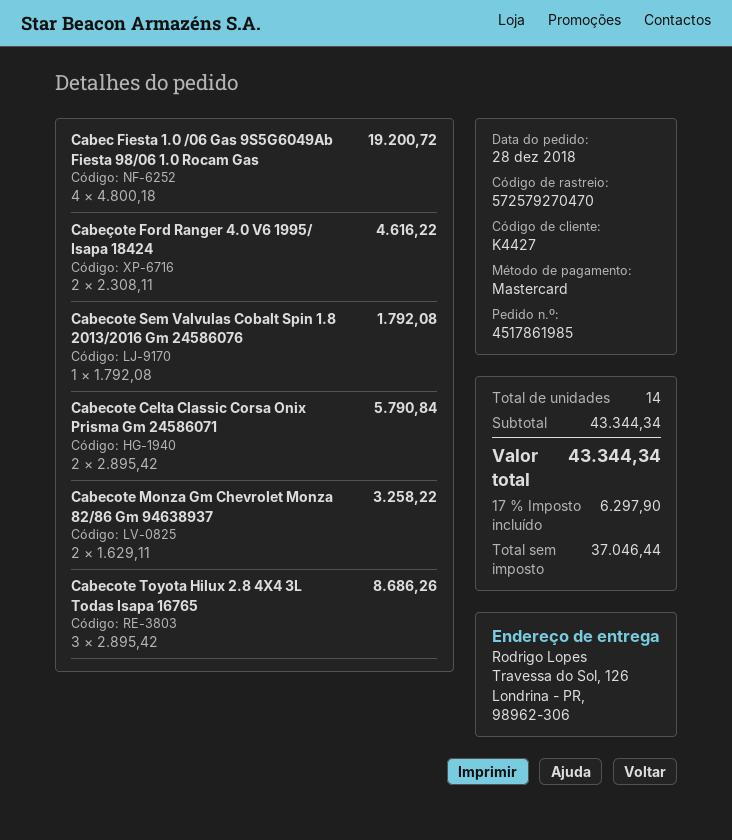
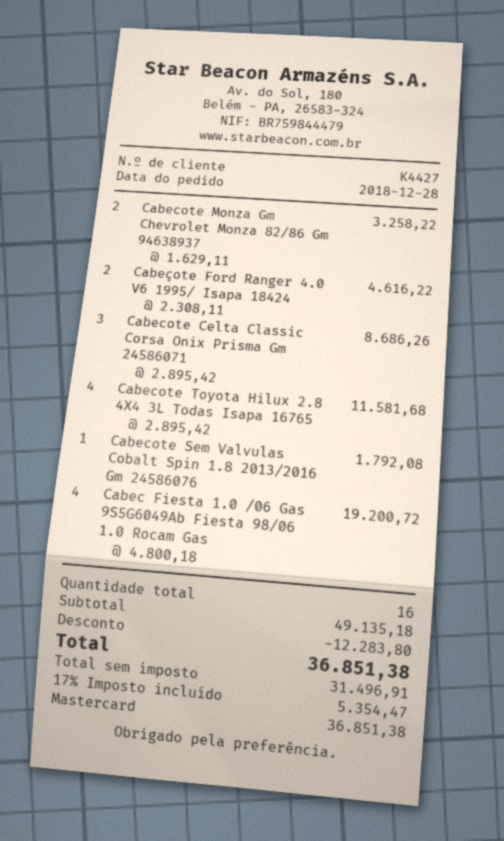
Cabecote Celta Classic Corsa Onix Prisma Gm 24586071: 2 x 2895.42 = 5790.84 -> 3 x 2895.42 = 8686.26
Cabecote Toyota Hilux 2.8 4X4 3L Todas Isapa 16765: 3 x 2895.42 = 8686.26 -> 4 x 2895.42 = 11581.68
total quantity: 14 -> 16
subtotal: 43344.34 -> 49135.18
discount: none -> 12283.80
net: 37046.44 -> 31496.91
tax: 17% = 6297.90 -> 17% = 5354.47
total: 43344.34 -> 36851.38

